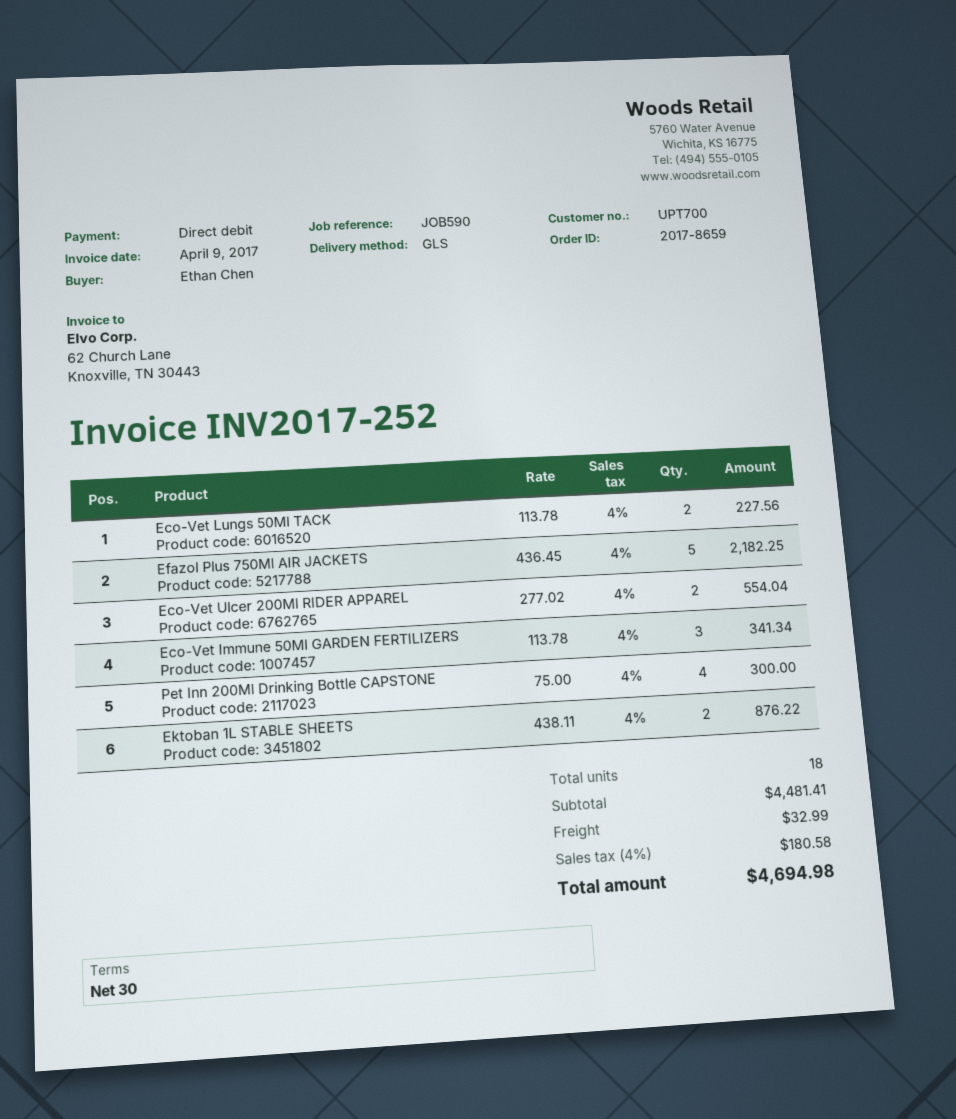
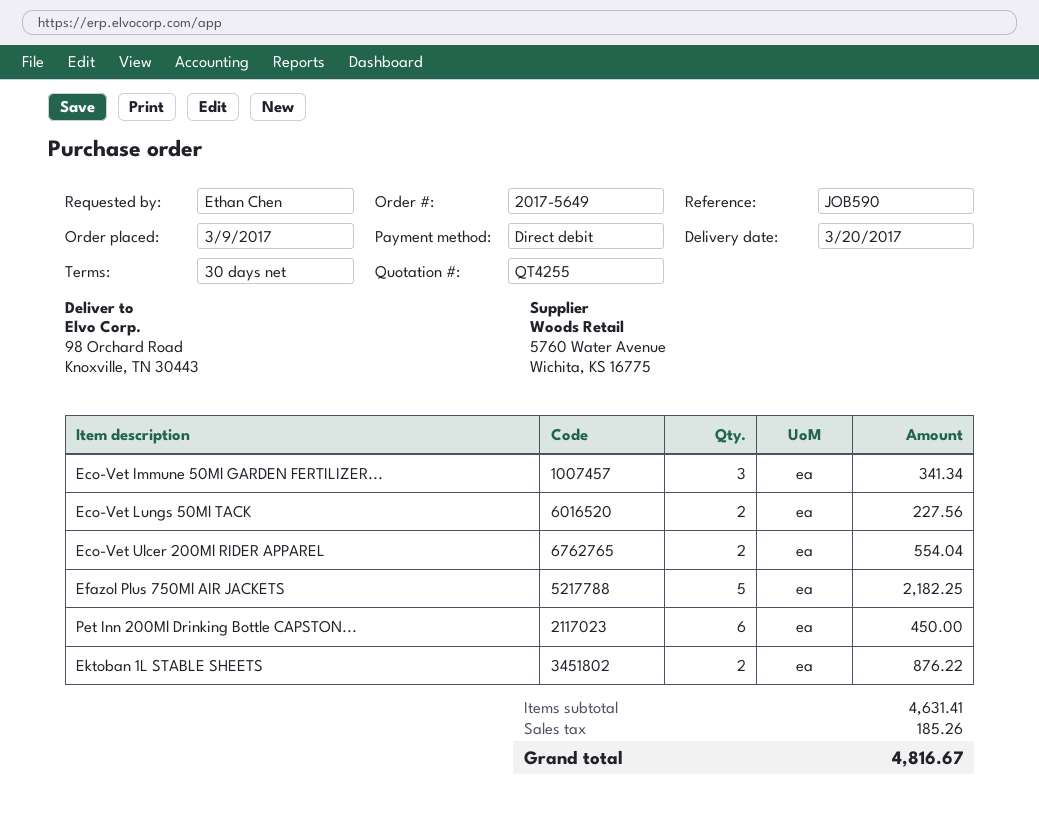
order number: 2017-8659 -> 2017-5649
Pet Inn 200Ml Drinking Bottle CAPSTONE: 4 for 300.00 -> 6 for 450.00
subtotal: 4481.41 -> 4631.41
shipping: 32.99 -> none
tax: 180.58 -> 185.26
total: 4694.98 -> 4816.67

